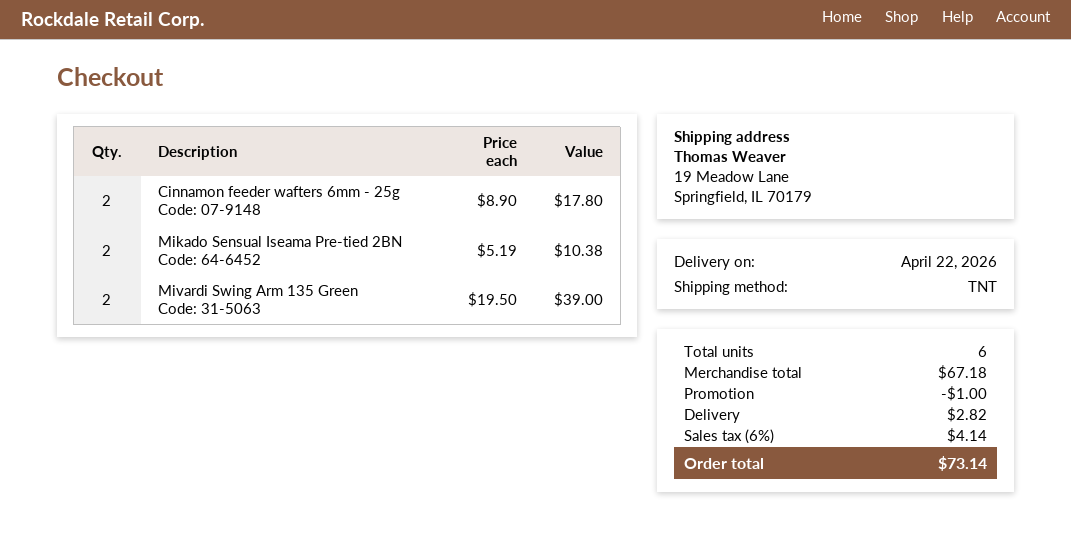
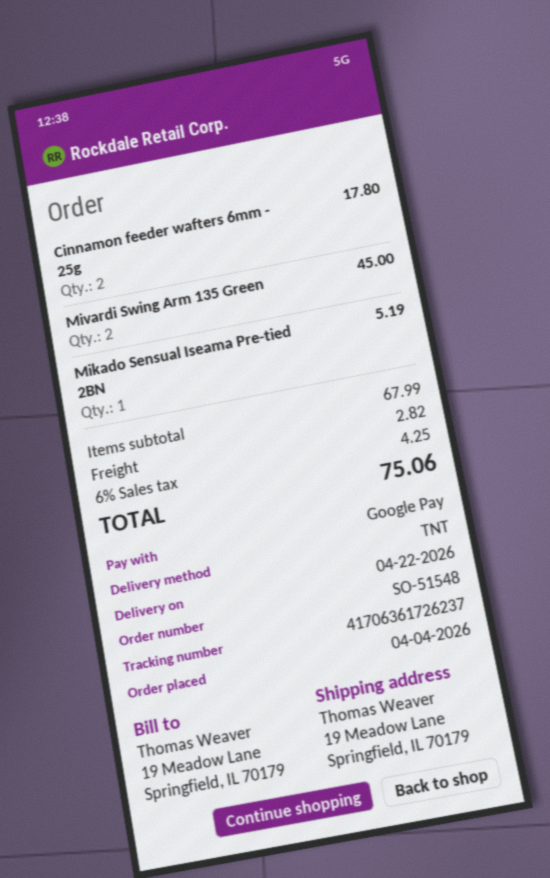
Mikado Sensual Iseama Pre-tied 2BN: 2 for 10.38 -> 1 for 5.19
Mivardi Swing Arm 135 Green: 2 for 39.00 -> 2 for 45.00
subtotal: 67.18 -> 67.99
discount: 1.00 -> none
tax: 6% = 4.14 -> 6% = 4.25
total: 73.14 -> 75.06

